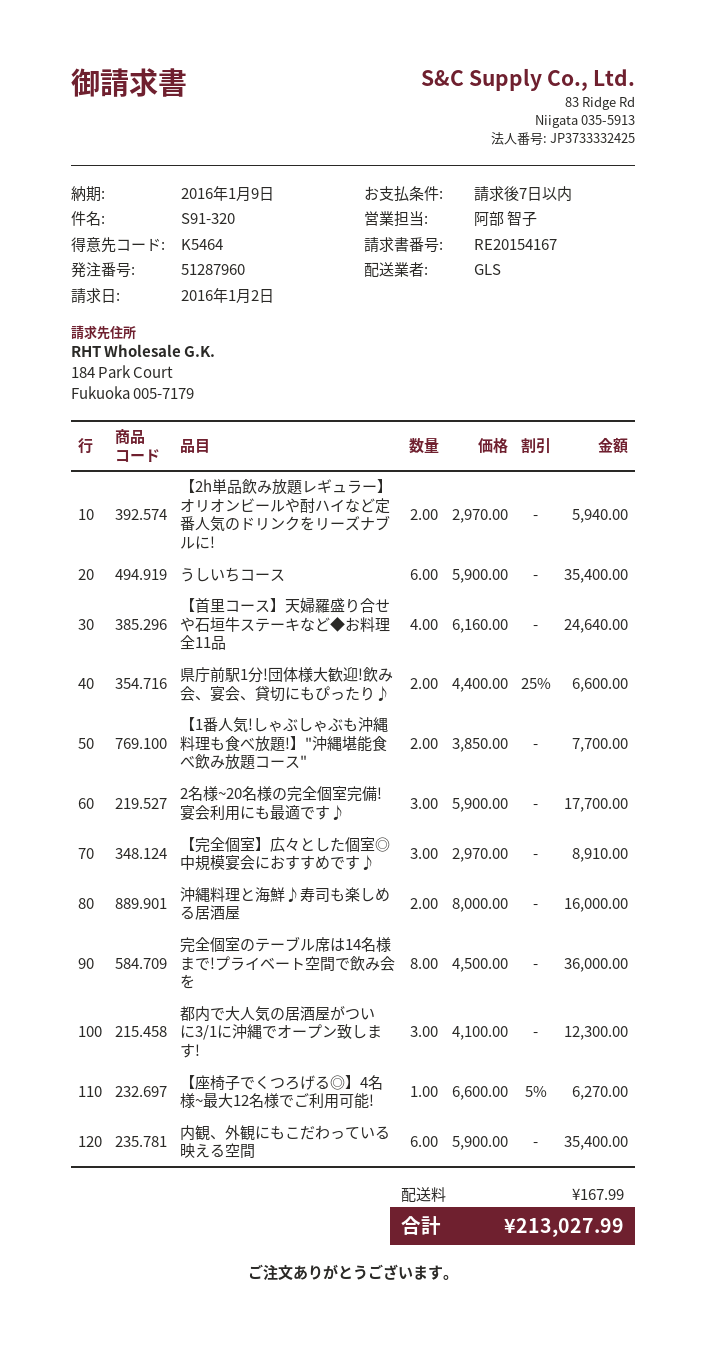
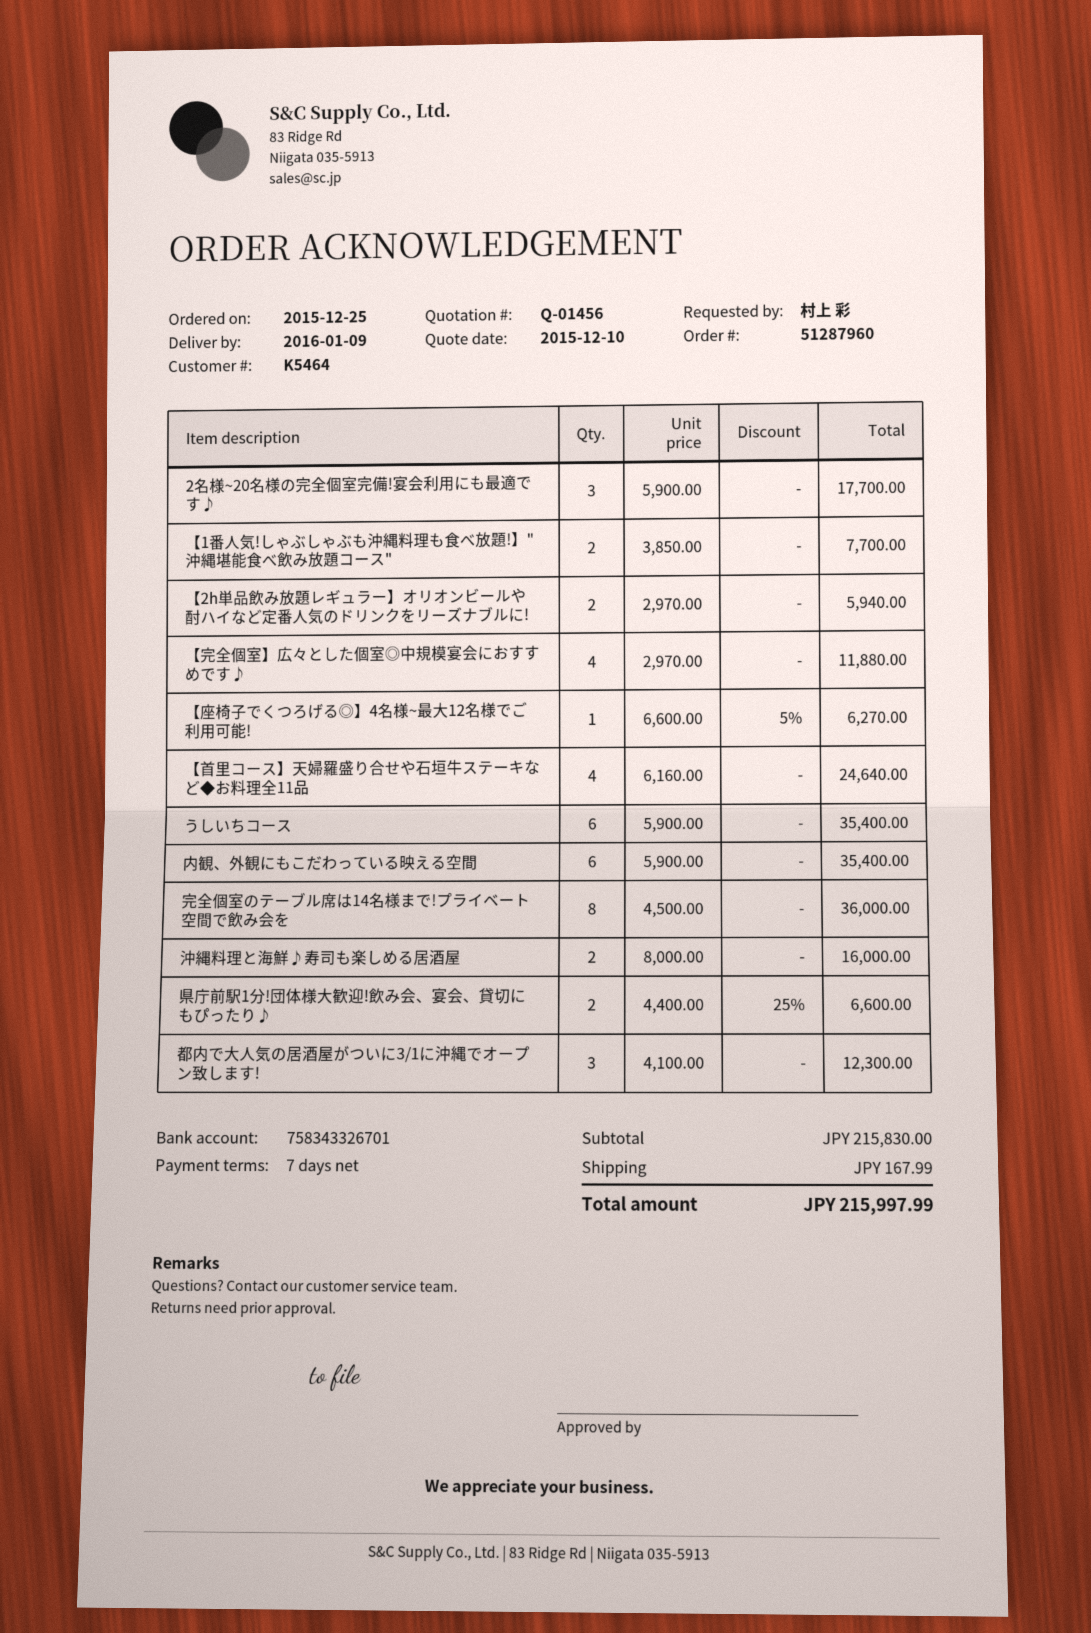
【完全個室】広々とした個室◎中規模宴会におすすめです♪: 3 x 2970.00 = 8910.00 -> 4 x 2970.00 = 11880.00
total: 213027.99 -> 215997.99

